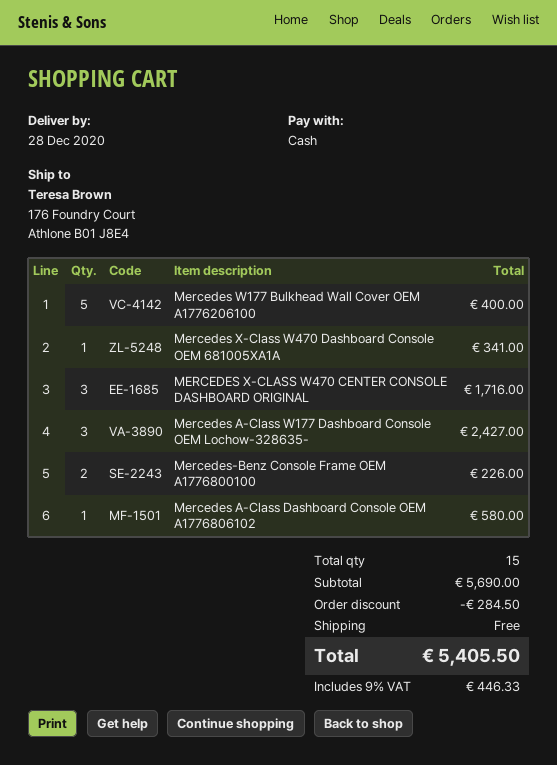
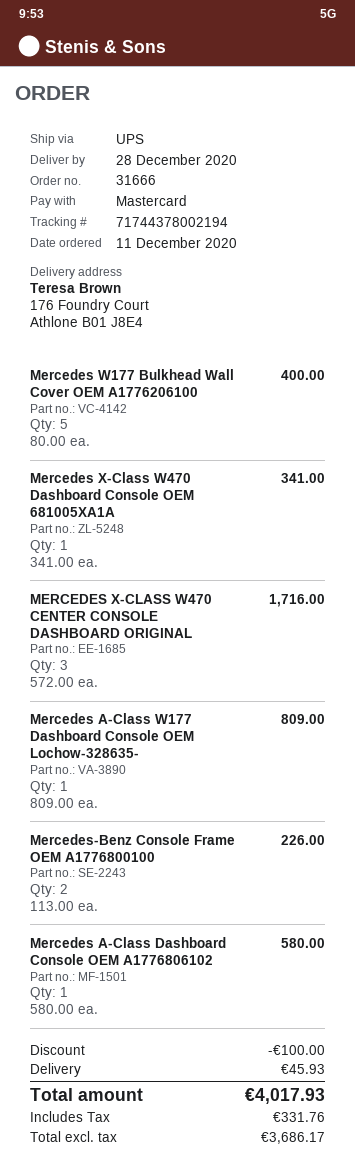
payment method: cash -> Mastercard
Mercedes A-Class W177 Dashboard Console OEM Lochow-328635-: 3 for 2427.00 -> 1 for 809.00
discount: 284.50 -> 100.00
shipping: 0.00 -> 45.93
tax: 446.33 -> 331.76
total: 5405.50 -> 4017.93

